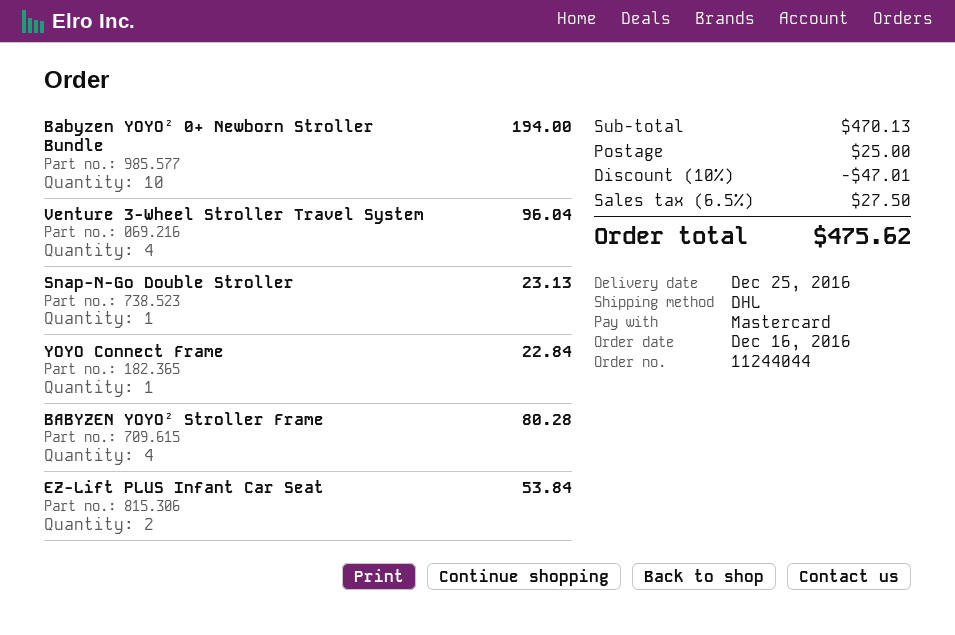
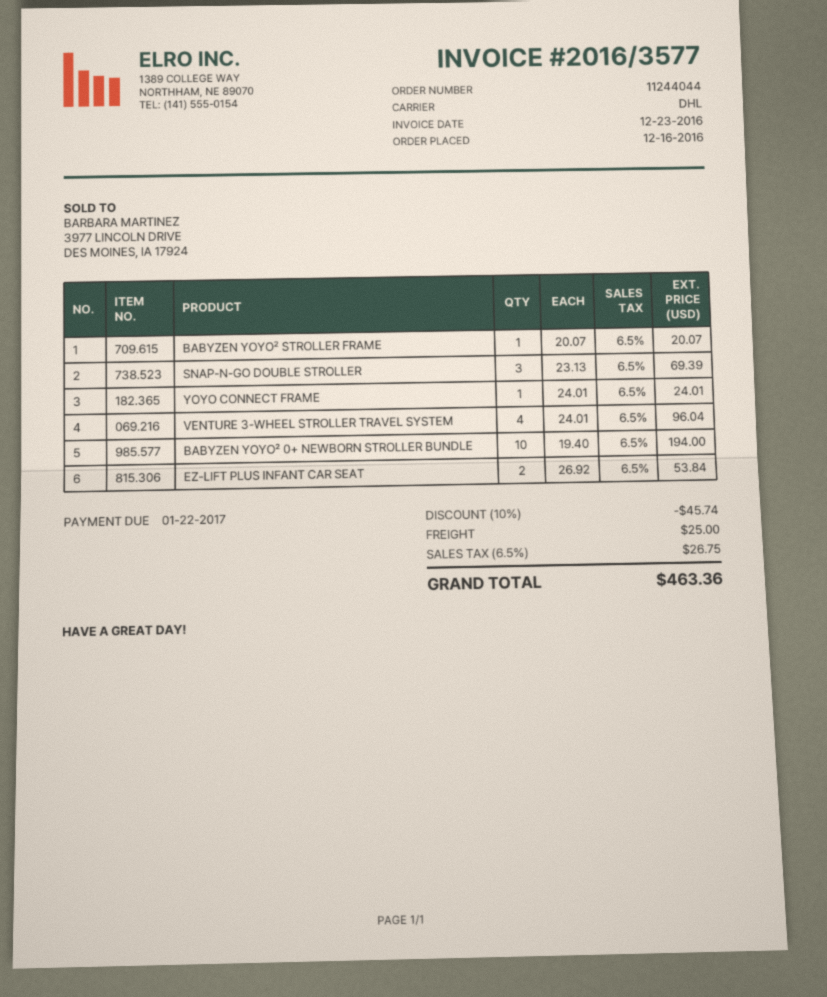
Snap-N-Go Double Stroller: 1 for 23.13 -> 3 for 69.39
YOYO Connect Frame: 1 for 22.84 -> 1 for 24.01
BABYZEN YOYO² Stroller Frame: 4 for 80.28 -> 1 for 20.07
discount: 10% = 47.01 -> 10% = 45.74
tax: 6.5% = 27.50 -> 6.5% = 26.75
total: 475.62 -> 463.36

